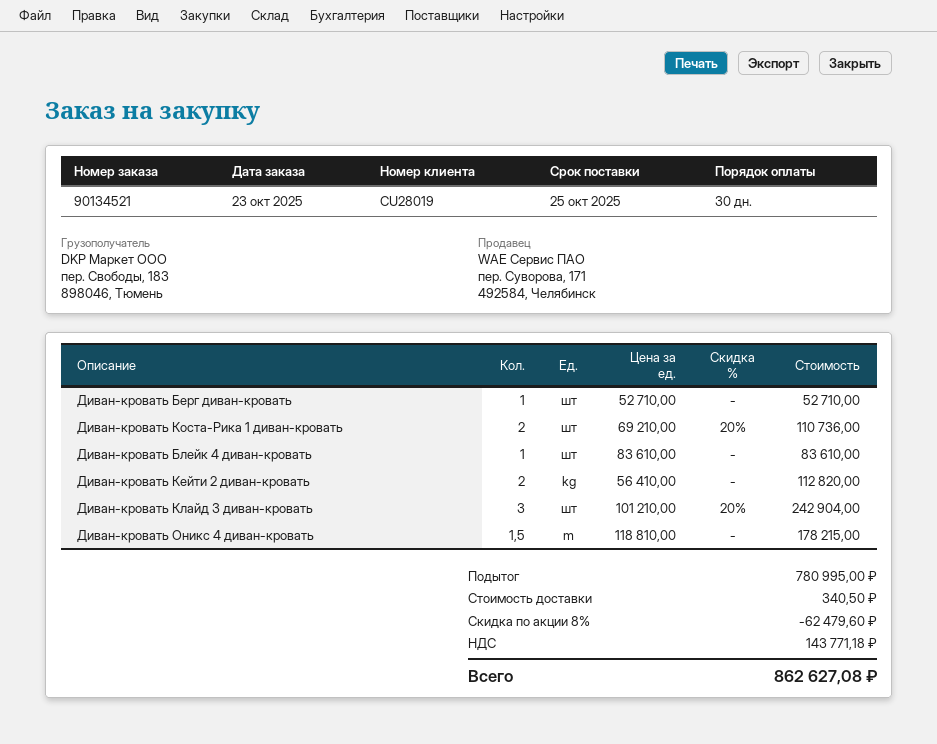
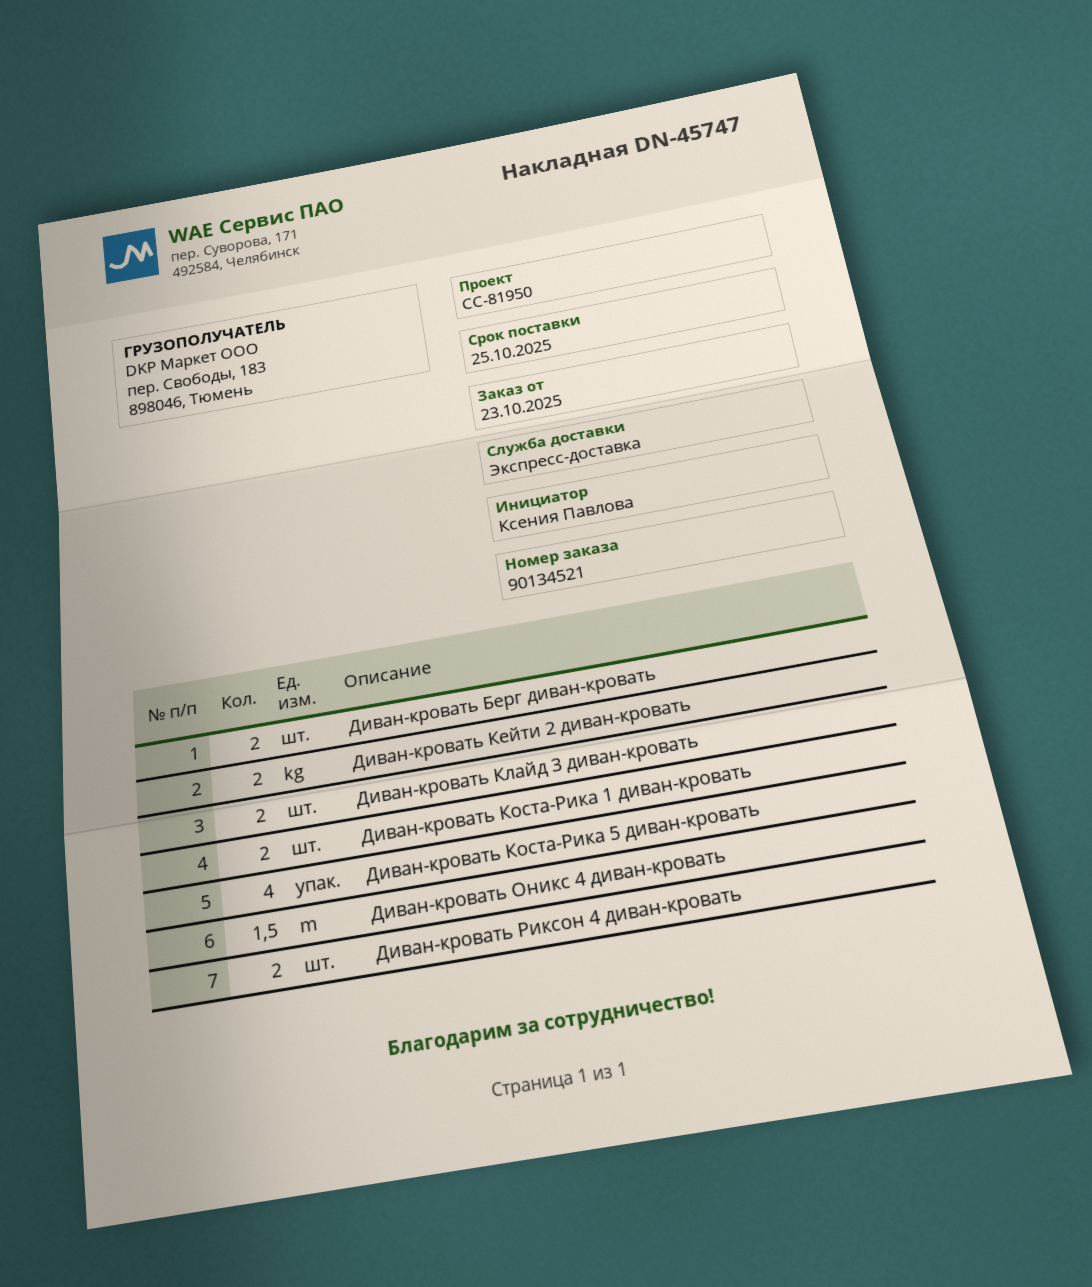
Диван-кровать Берг диван-кровать: 1 -> 2
Диван-кровать Блейк 4 диван-кровать: 1 -> none
Диван-кровать Клайд 3 диван-кровать: 3 -> 2
Диван-кровать Коста-Рика 5 диван-кровать: none -> 4
Диван-кровать Риксон 4 диван-кровать: none -> 2

